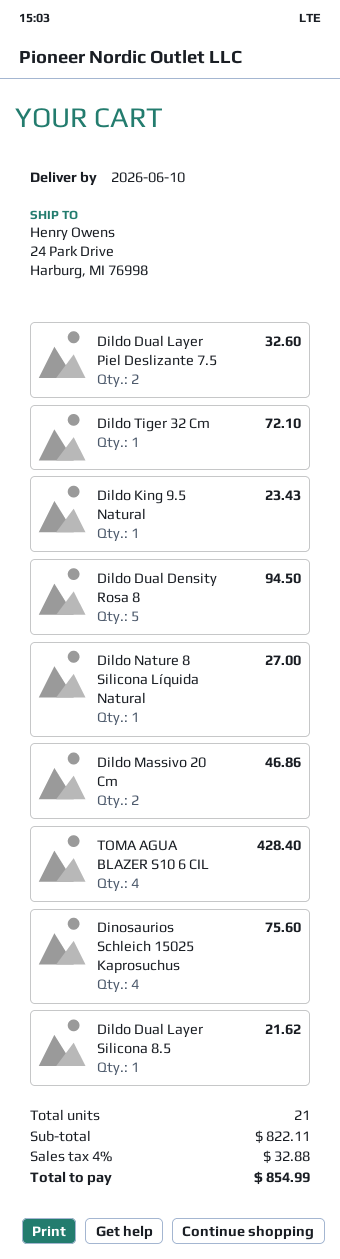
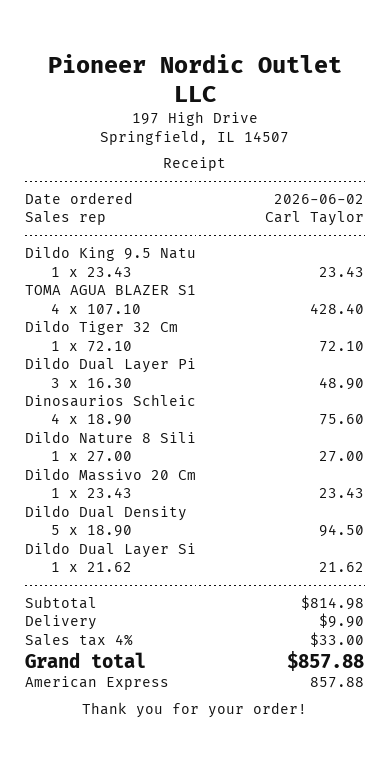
Dildo Dual Layer Piel Deslizante 7.5: 2 for 32.60 -> 3 for 48.90
Dildo Massivo 20 Cm: 2 for 46.86 -> 1 for 23.43
subtotal: 822.11 -> 814.98
shipping: none -> 9.90
tax: 4% = 32.88 -> 4% = 33.00
total: 854.99 -> 857.88

